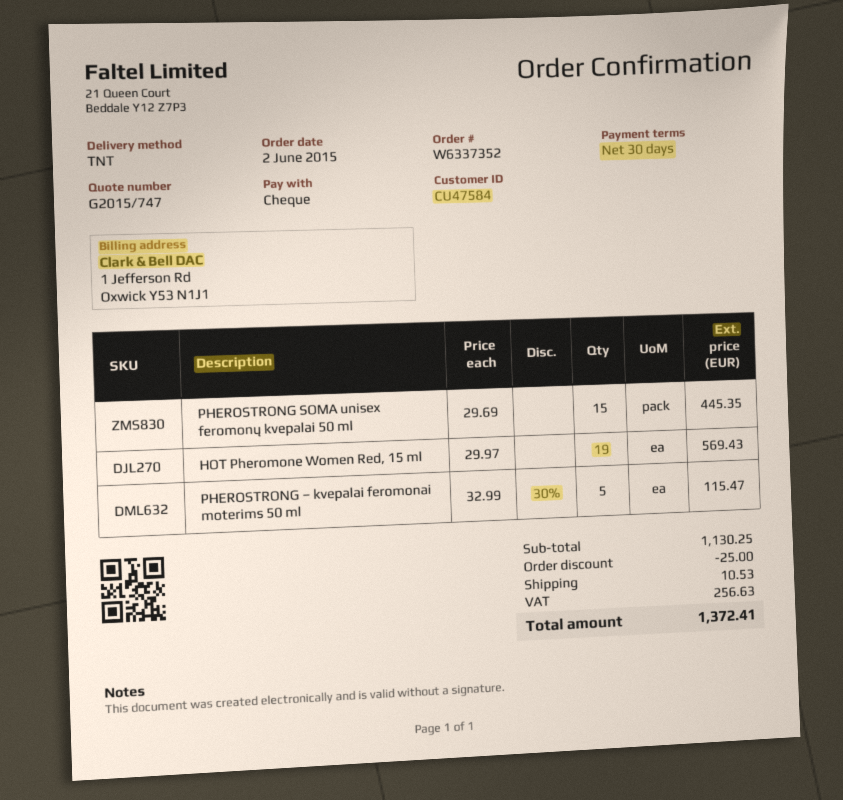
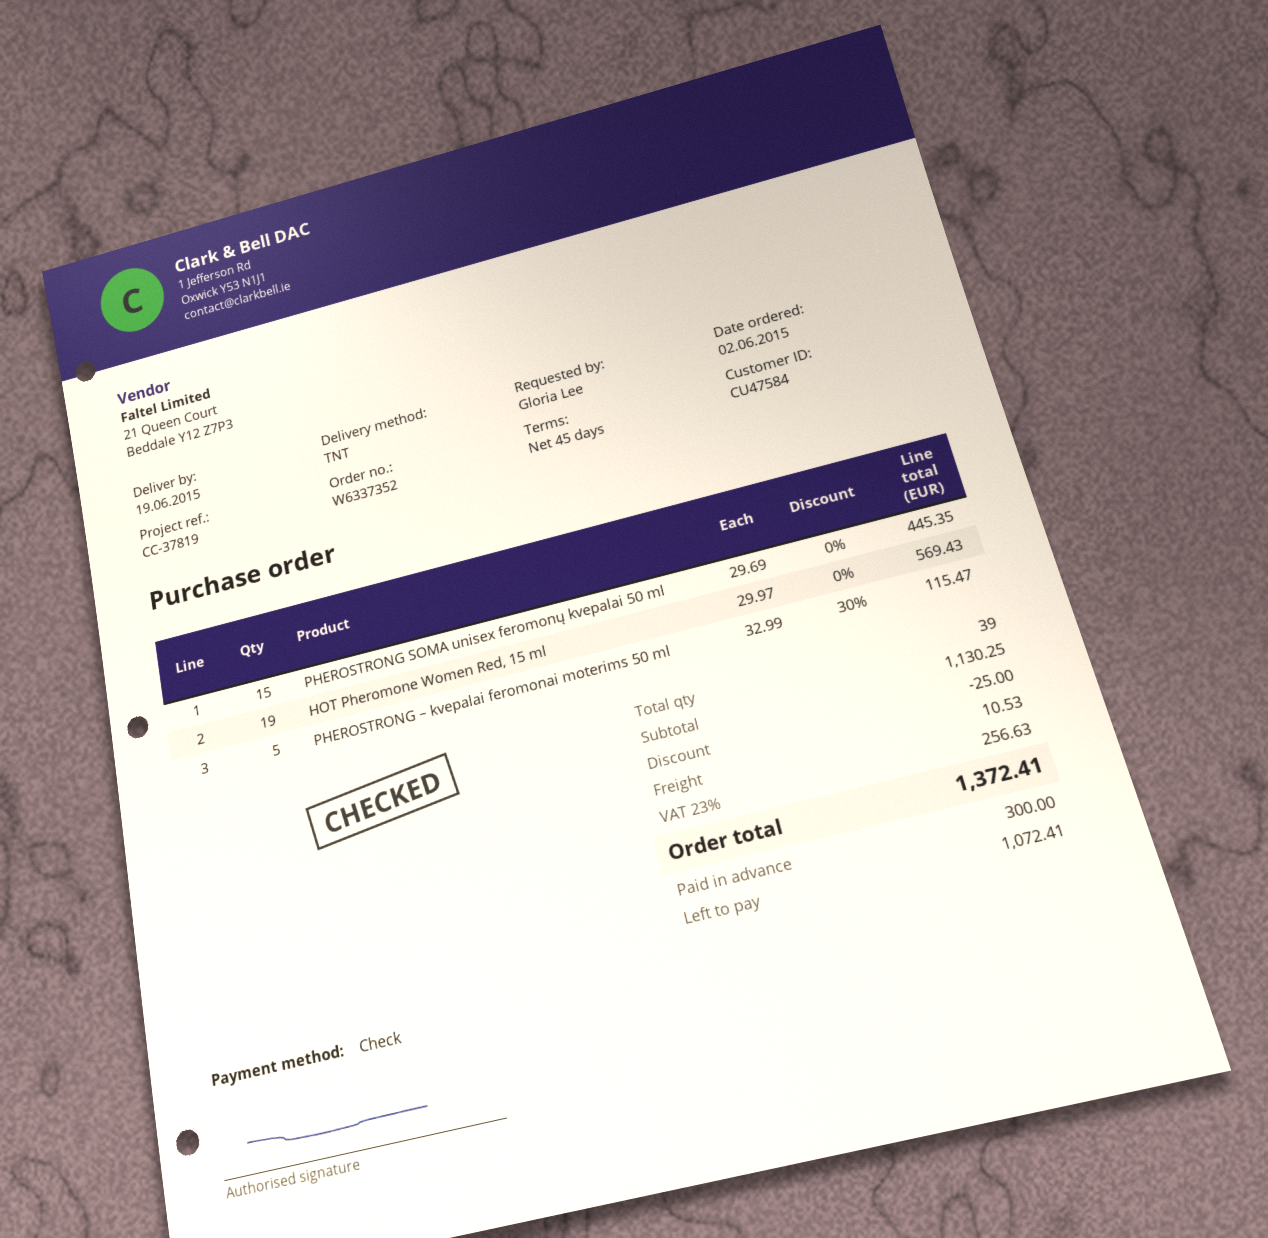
payment terms: 30 days -> 45 days

